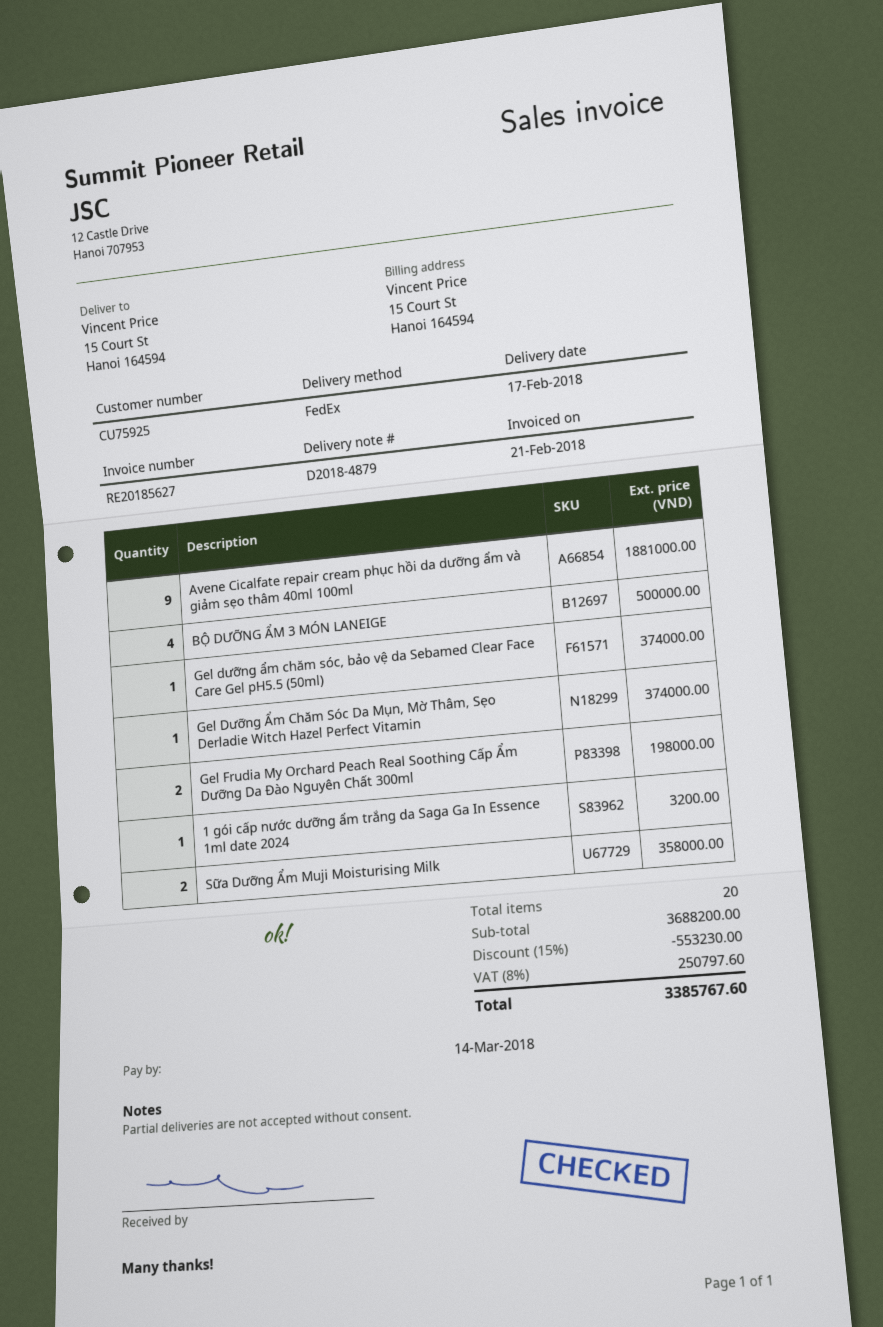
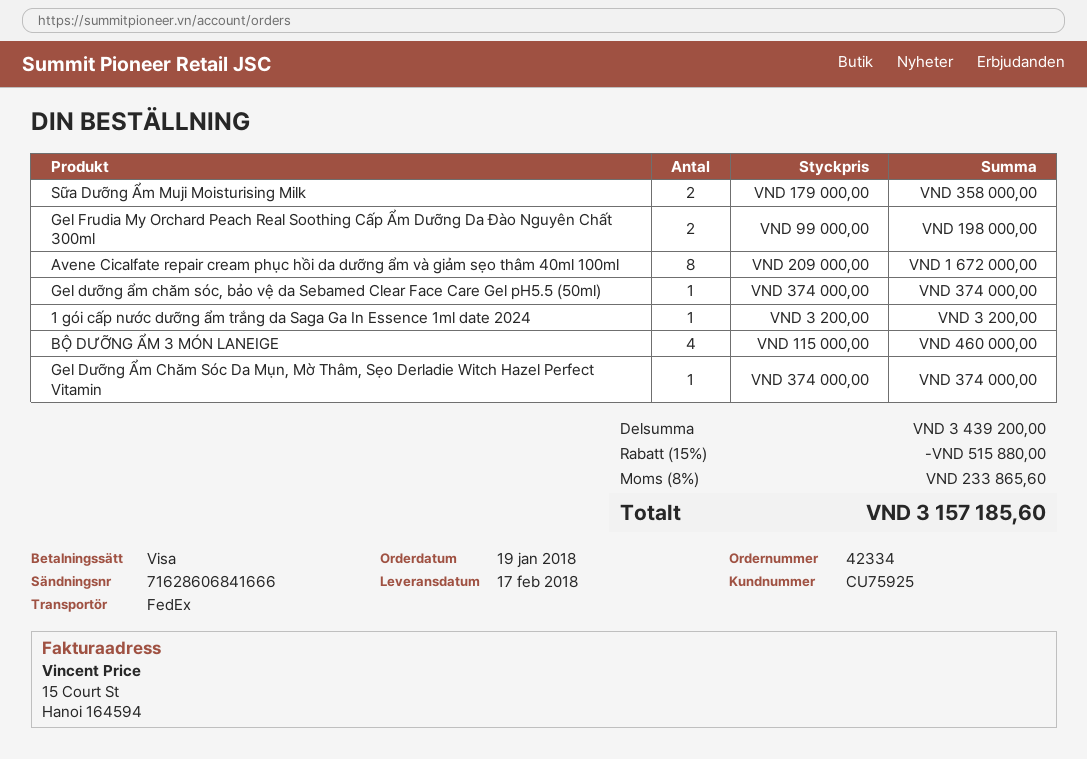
Avene Cicalfate repair cream phục hồi da dưỡng ẩm và giảm sẹo thâm 40ml 100ml: 9 for 1881000.00 -> 8 for 1672000.00
BỘ DƯỠNG ẨM 3 MÓN LANEIGE: 4 for 500000.00 -> 4 for 460000.00
subtotal: 3688200.00 -> 3439200.00
discount: 15% = 553230.00 -> 15% = 515880.00
tax: 8% = 250797.60 -> 8% = 233865.60
total: 3385767.60 -> 3157185.60

